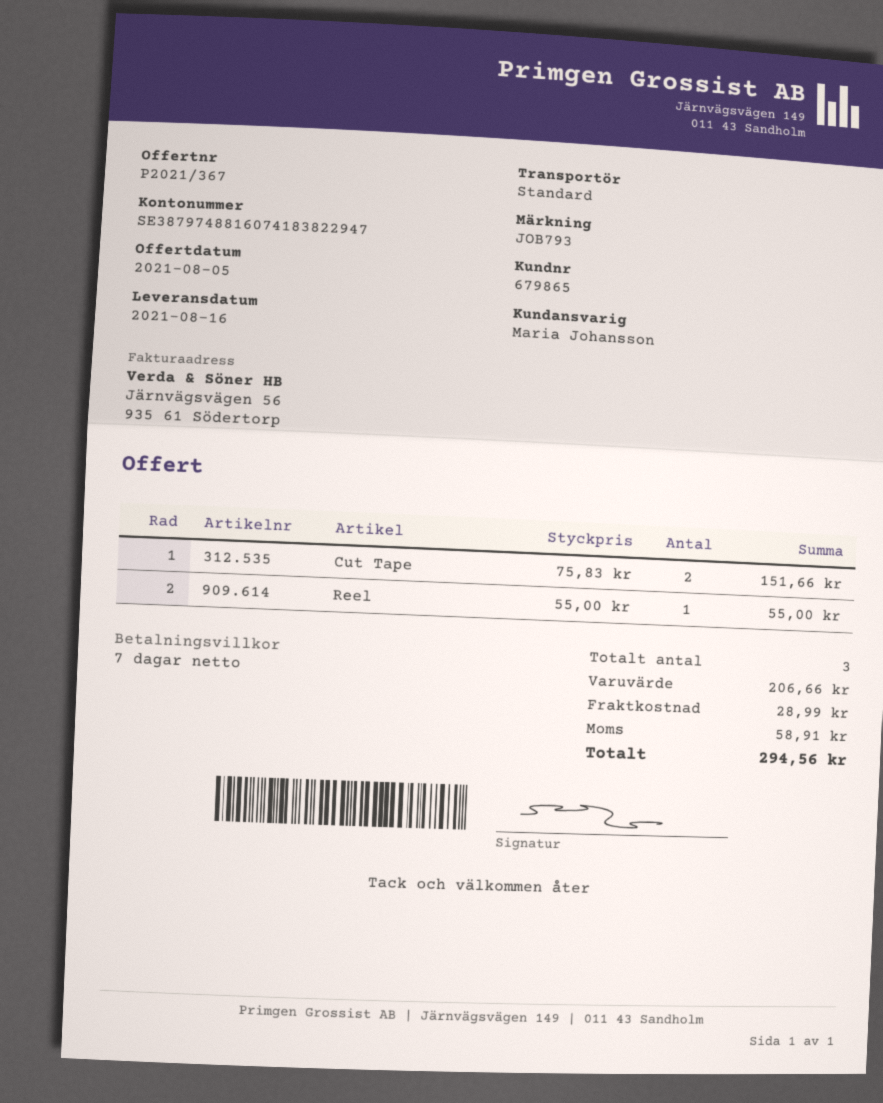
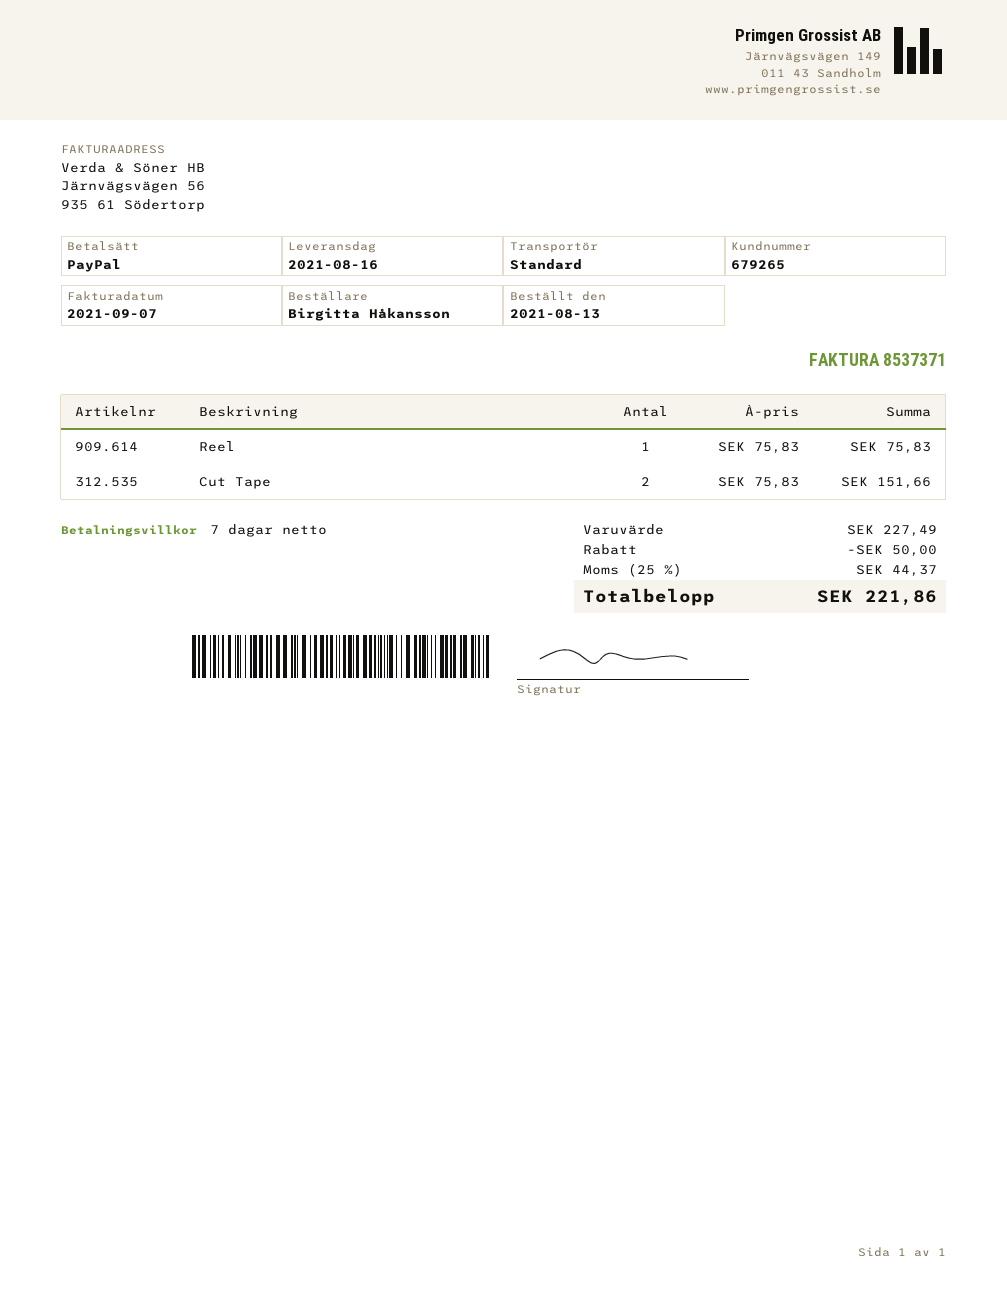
customer number: 679865 -> 679265
Reel: 1 x 55.00 = 55.00 -> 1 x 75.83 = 75.83
subtotal: 206.66 -> 227.49
discount: none -> 50.00
shipping: 28.99 -> none
tax: 58.91 -> 44.37
total: 294.56 -> 221.86

